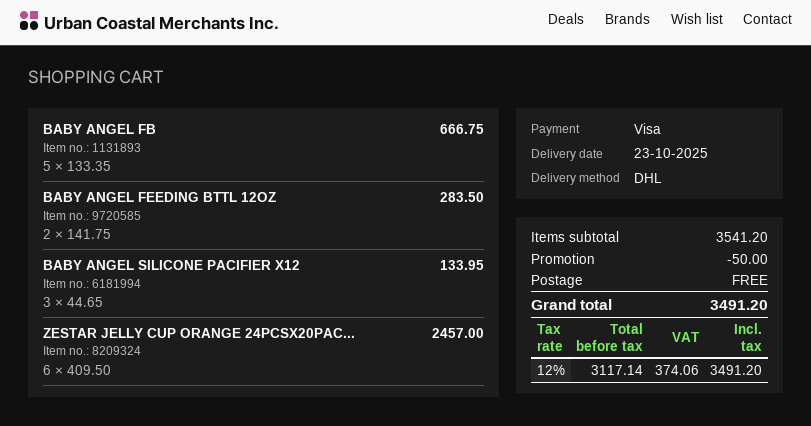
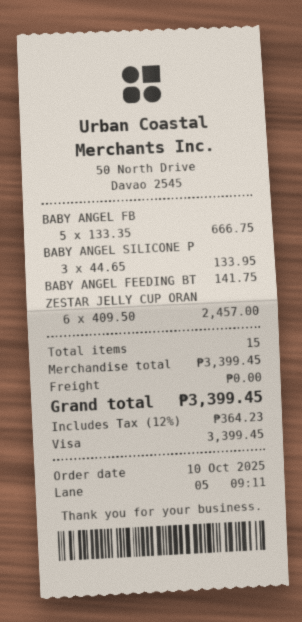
BABY ANGEL FEEDING BTTL 12OZ: 2 x 141.75 = 283.50 -> 1 x 141.75 = 141.75
subtotal: 3541.20 -> 3399.45
discount: 50.00 -> none
tax: 12% = 374.06 -> 12% = 364.23
total: 3491.20 -> 3399.45

